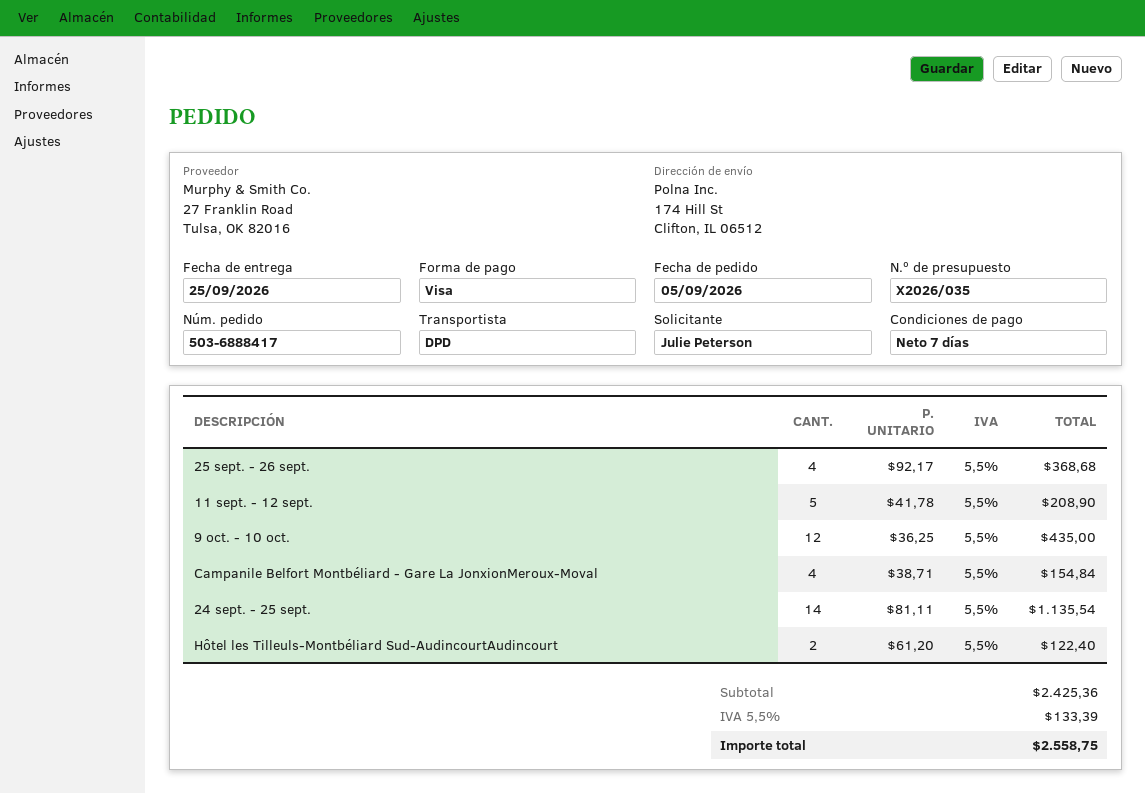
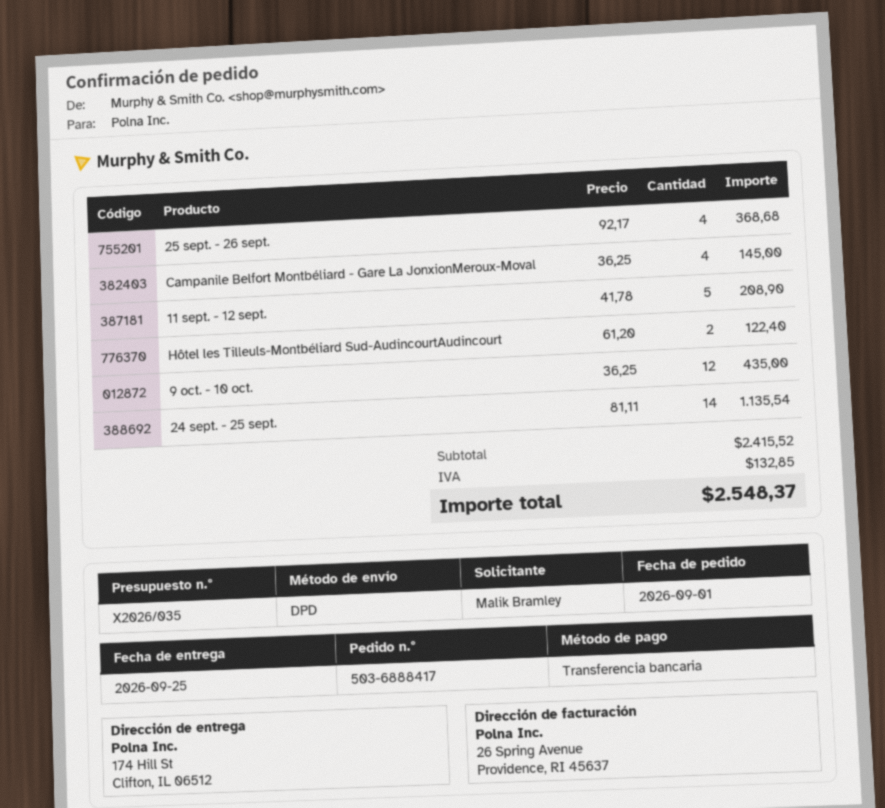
order date: 2026-09-05 -> 2026-09-01
ordered by: Julie Peterson -> Malik Bramley
payment method: Visa -> bank transfer
Campanile Belfort Montbéliard - Gare La JonxionMeroux-Moval: 4 x 38.71 = 154.84 -> 4 x 36.25 = 145.00
subtotal: 2425.36 -> 2415.52
tax: 133.39 -> 132.85
total: 2558.75 -> 2548.37

